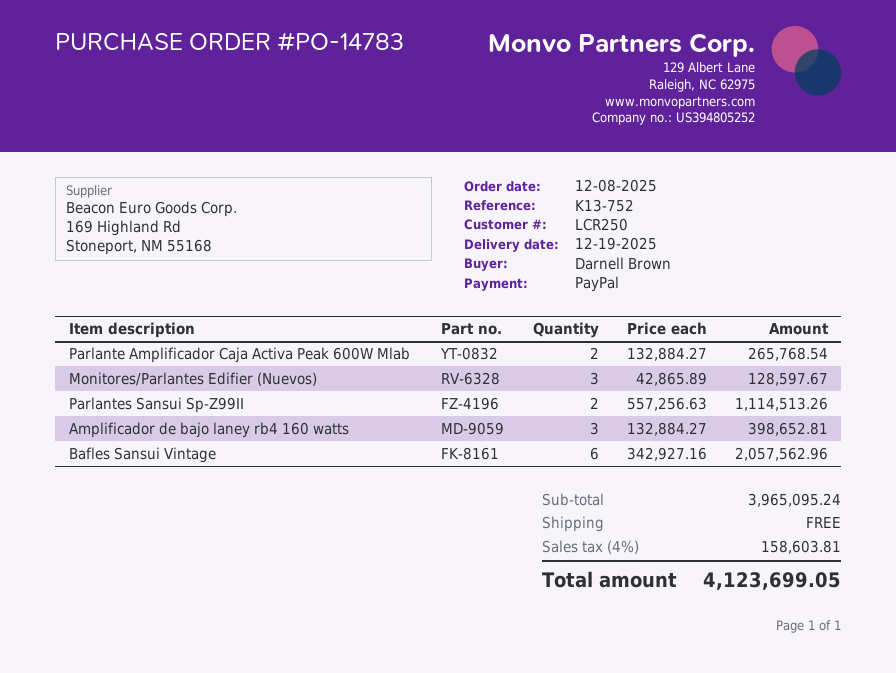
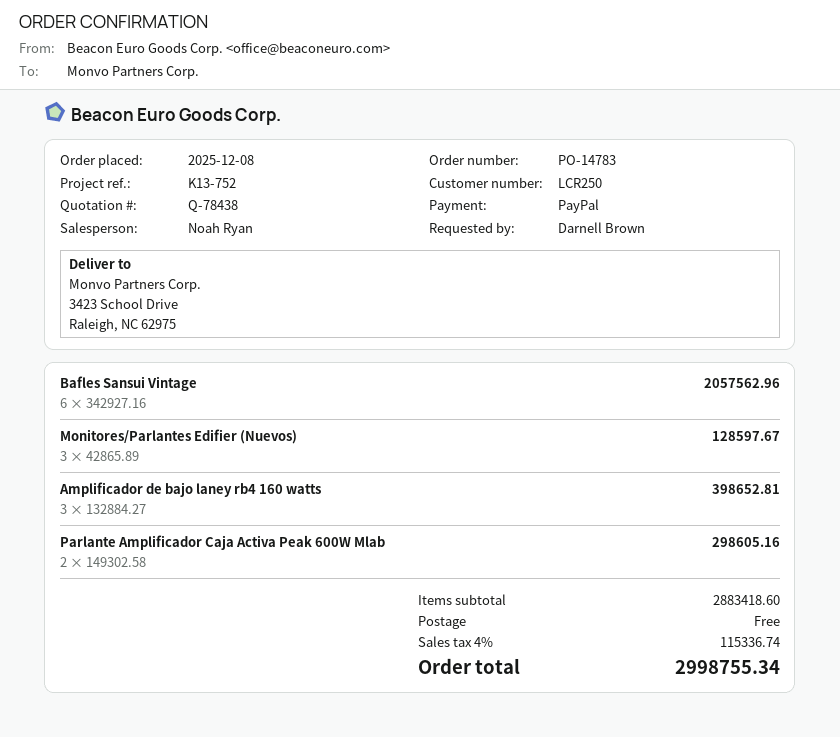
Parlante Amplificador Caja Activa Peak 600W Mlab: 2 x 132884.27 = 265768.54 -> 2 x 149302.58 = 298605.16
Parlantes Sansui Sp-Z99II: 2 x 557256.63 = 1114513.26 -> none
subtotal: 3965095.24 -> 2883418.60
tax: 4% = 158603.81 -> 4% = 115336.74
total: 4123699.05 -> 2998755.34

